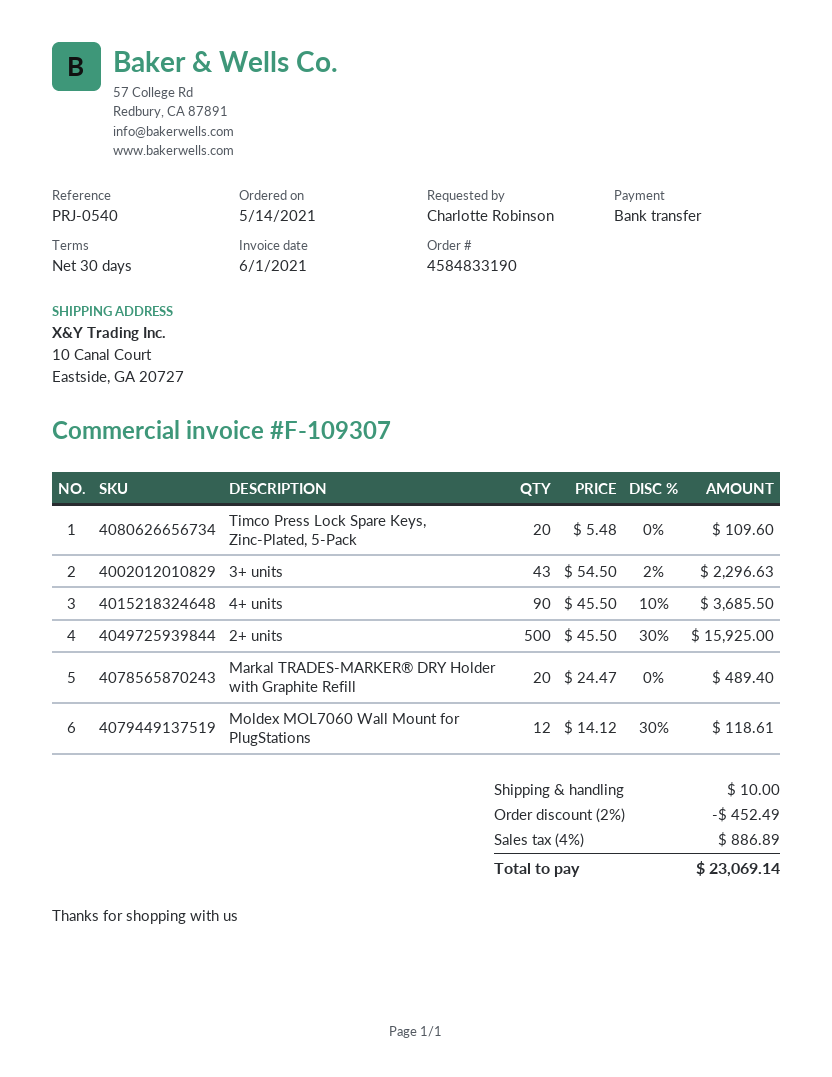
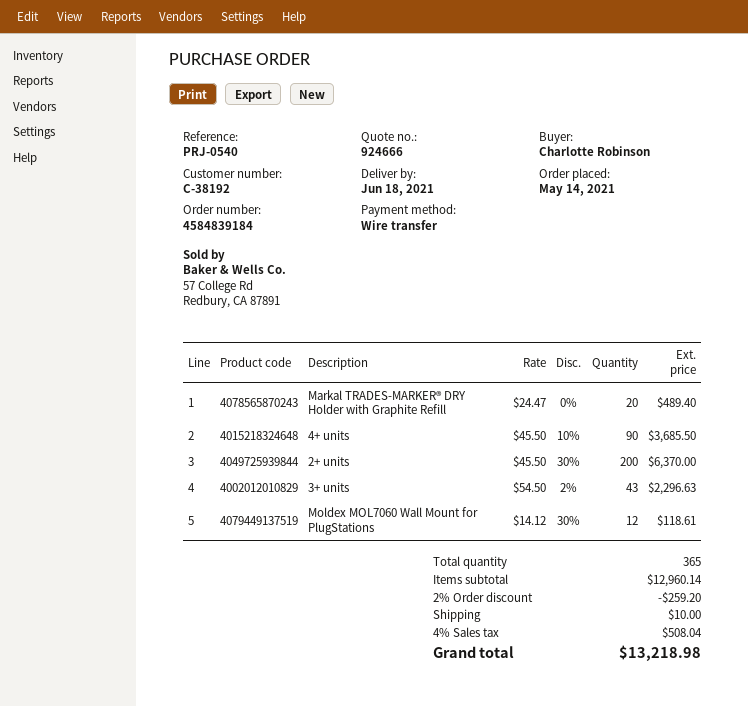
order number: 4584833190 -> 4584839184
Timco Press Lock Spare Keys, Zinc-Plated, 5-Pack: 20 x 5.48 = 109.60 -> none
2+ units: 500 x 45.50 - 30% = 15925.00 -> 200 x 45.50 - 30% = 6370.00
discount: 2% = 452.49 -> 2% = 259.20
tax: 4% = 886.89 -> 4% = 508.04
total: 23069.14 -> 13218.98

